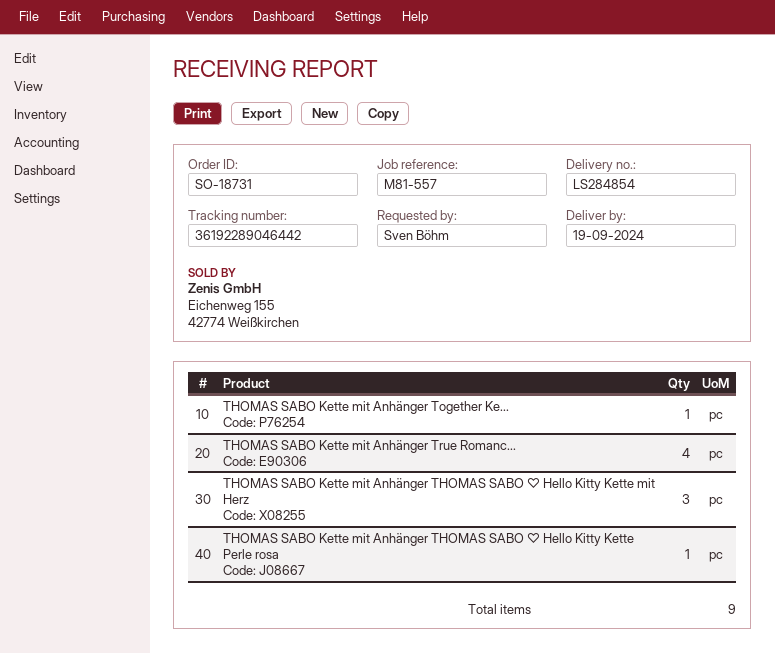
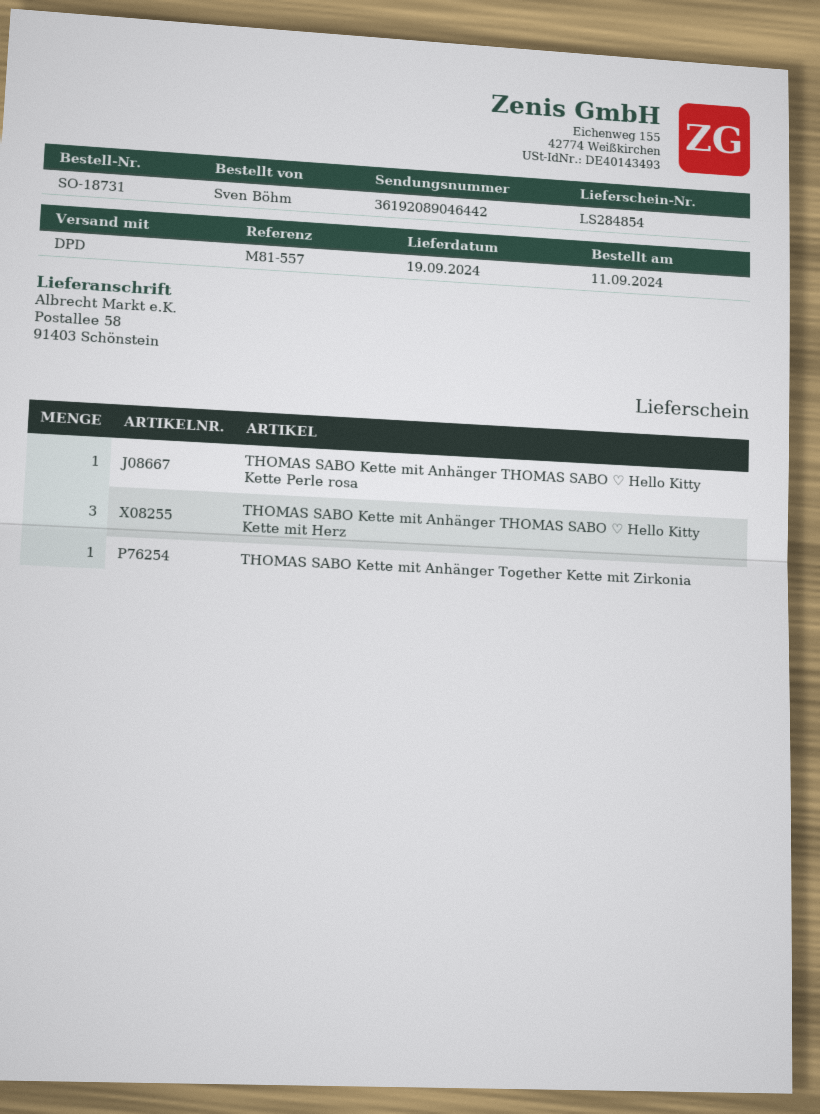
tracking number: 36192289046442 -> 36192089046442
THOMAS SABO Kette mit Anhänger True Romanc...: 4 -> none

